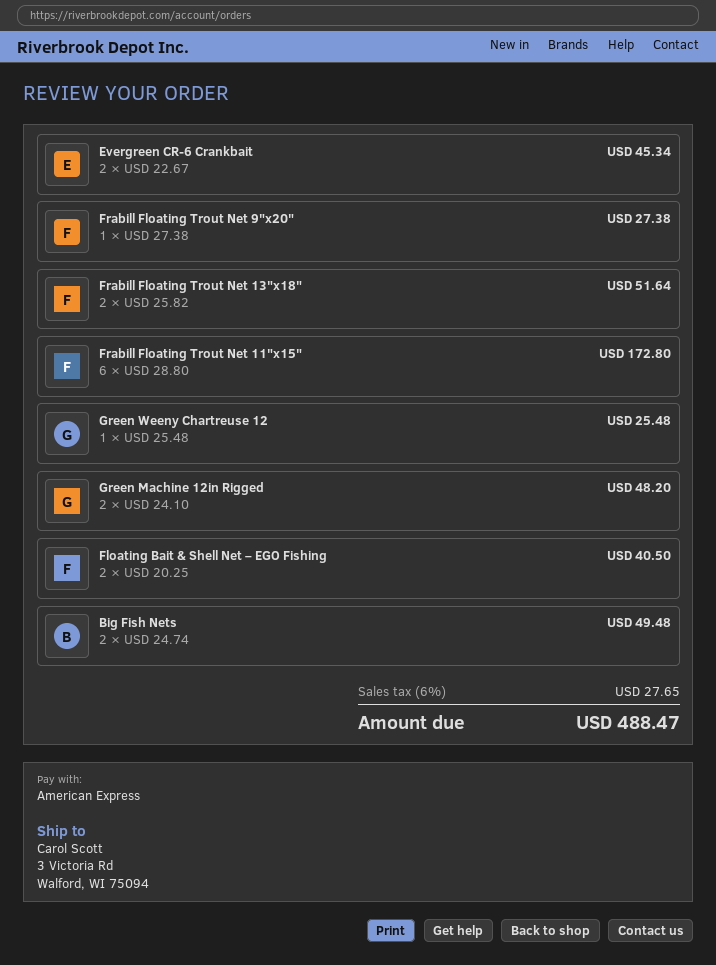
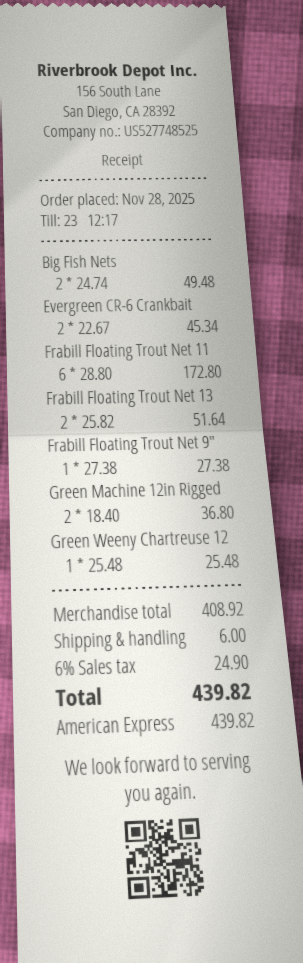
Green Machine 12in Rigged: 2 x 24.10 = 48.20 -> 2 x 18.40 = 36.80
Floating Bait & Shell Net – EGO Fishing: 2 x 20.25 = 40.50 -> none
shipping: none -> 6.00
tax: 6% = 27.65 -> 6% = 24.90
total: 488.47 -> 439.82

